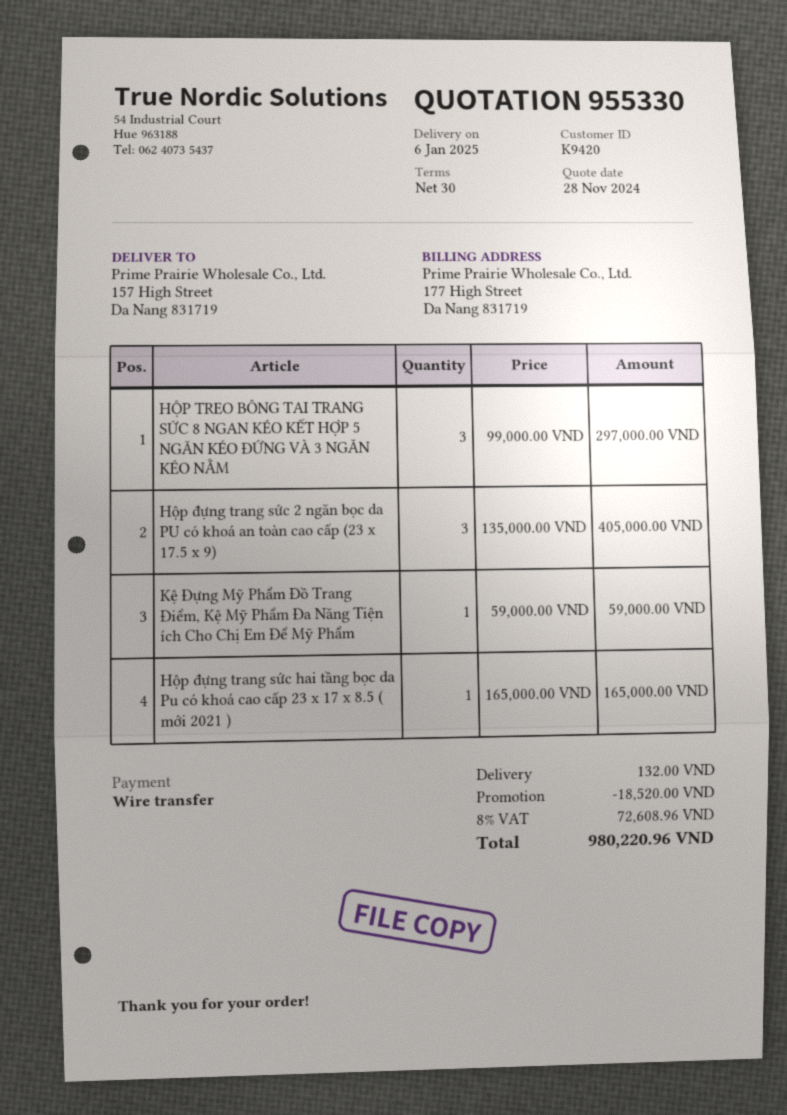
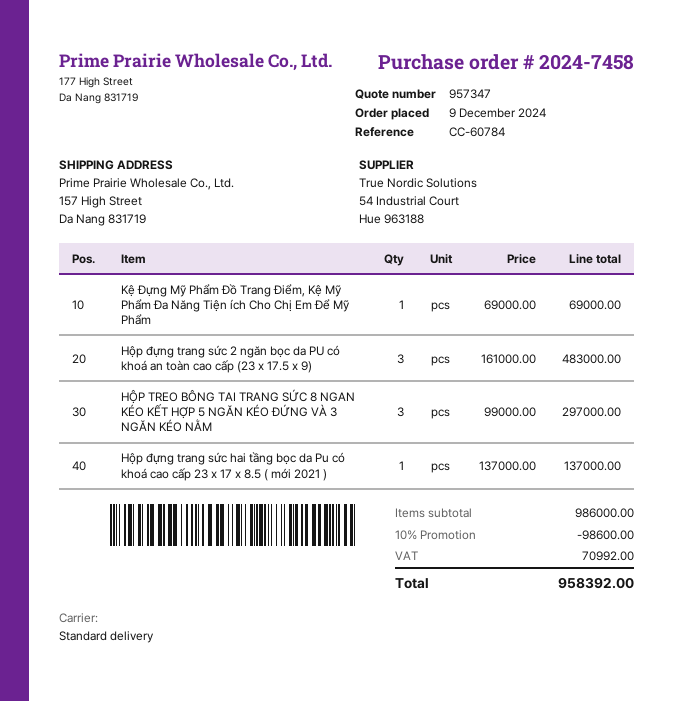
quote number: 955330 -> 957347
Hộp đựng trang sức 2 ngăn bọc da PU có khoá an toàn cao cấp (23 x 17.5 x 9): 3 x 135000.00 = 405000.00 -> 3 x 161000.00 = 483000.00
Kệ Đựng Mỹ Phẩm Đồ Trang Điểm, Kệ Mỹ Phẩm Đa Năng Tiện ích Cho Chị Em Để Mỹ Phẩm: 1 x 59000.00 = 59000.00 -> 1 x 69000.00 = 69000.00
Hộp đựng trang sức hai tầng bọc da Pu có khoá cao cấp 23 x 17 x 8.5 ( mới 2021 ): 1 x 165000.00 = 165000.00 -> 1 x 137000.00 = 137000.00
discount: 18520.00 -> 98600.00
shipping: 132.00 -> none
tax: 72608.96 -> 70992.00
total: 980220.96 -> 958392.00

